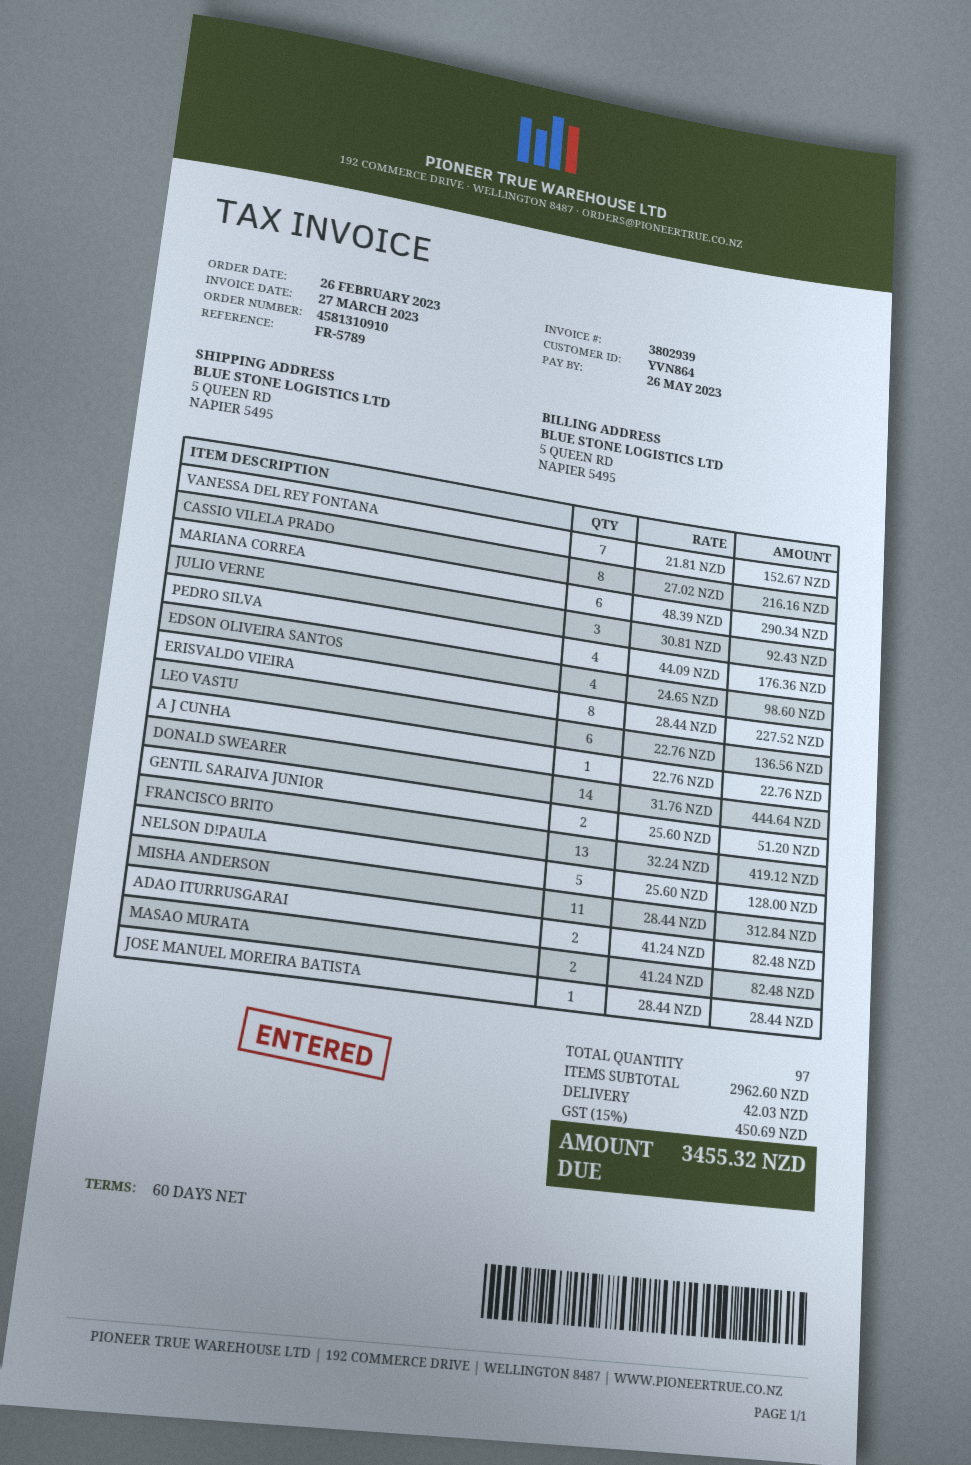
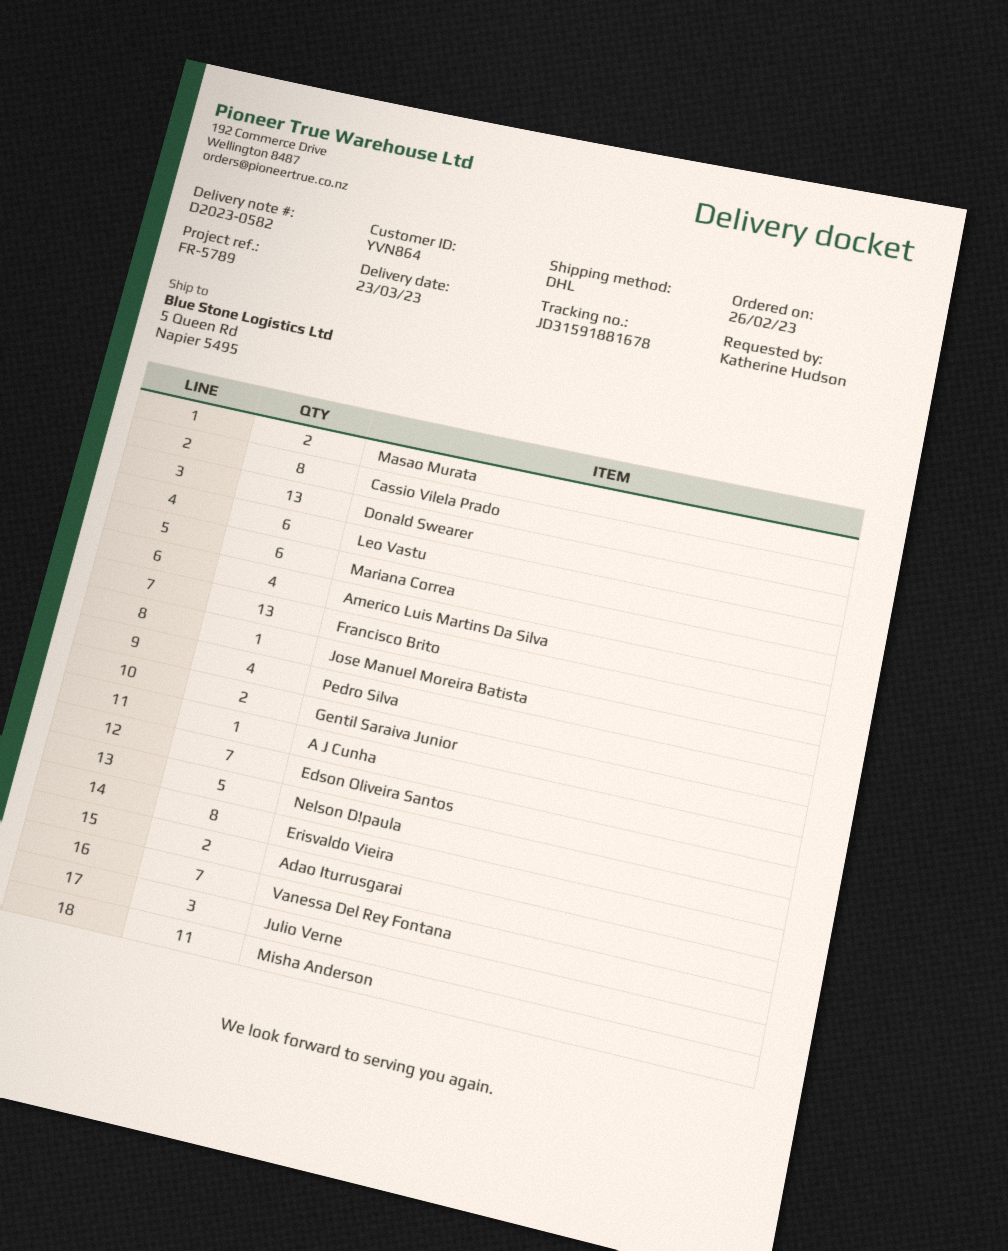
EDSON OLIVEIRA SANTOS: 4 -> 7
DONALD SWEARER: 14 -> 13
Americo Luis Martins Da Silva: none -> 4

